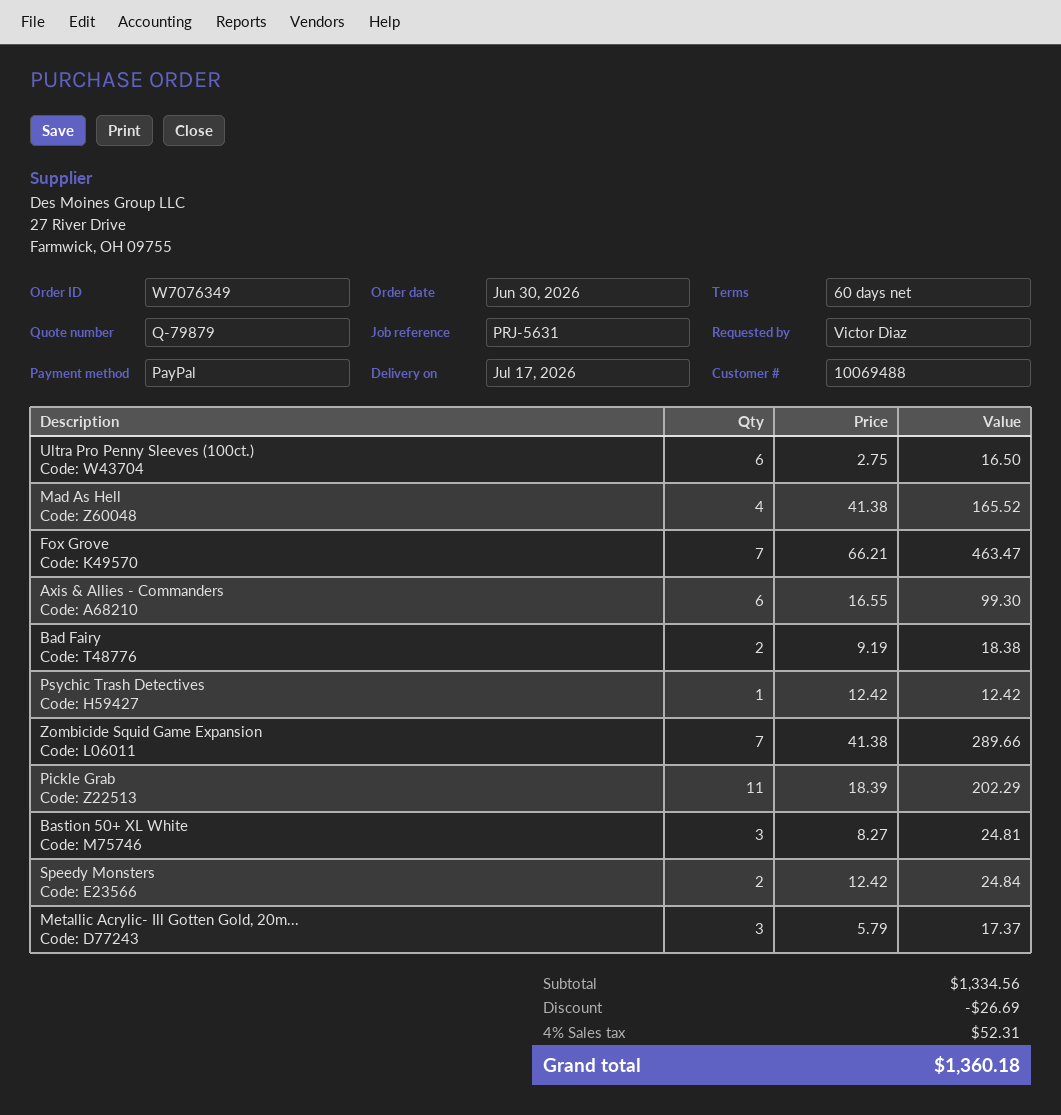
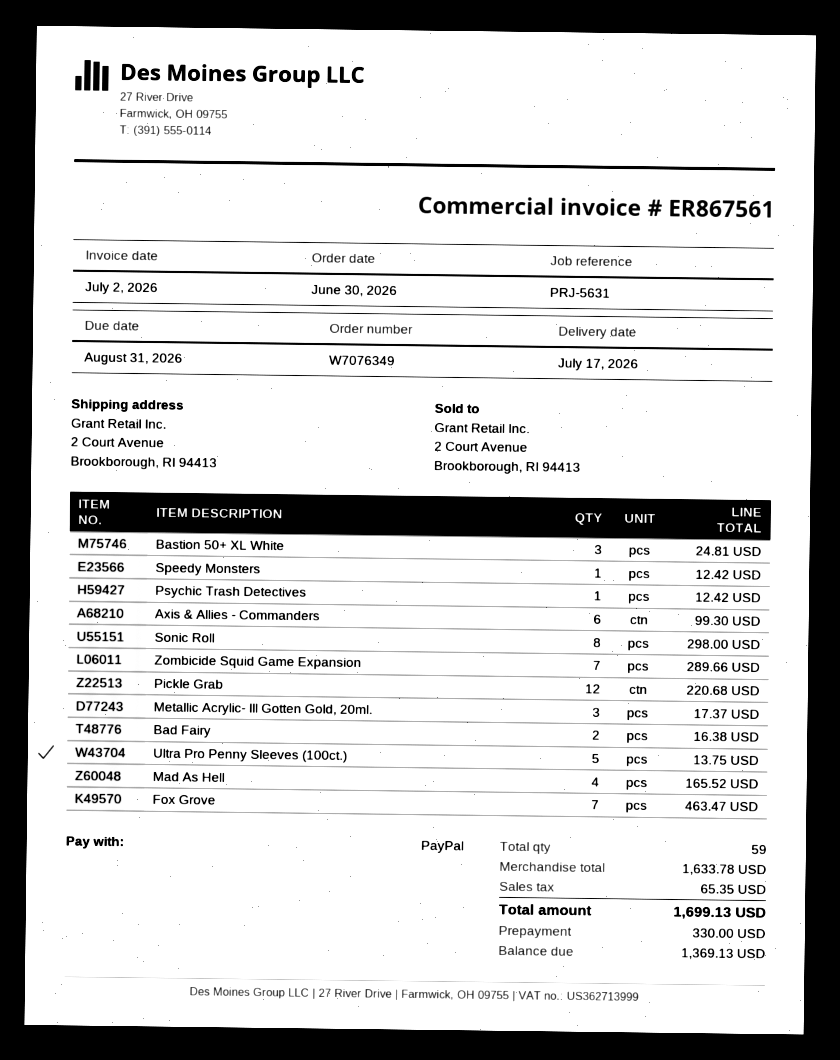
Ultra Pro Penny Sleeves (100ct.): 6 for 16.50 -> 5 for 13.75
Bad Fairy: 2 for 18.38 -> 2 for 16.38
Pickle Grab: 11 for 202.29 -> 12 for 220.68
Speedy Monsters: 2 for 24.84 -> 1 for 12.42
Sonic Roll: none -> 8 for 298.00
subtotal: 1334.56 -> 1633.78
discount: 26.69 -> none
tax: 52.31 -> 65.35
total: 1360.18 -> 1699.13

